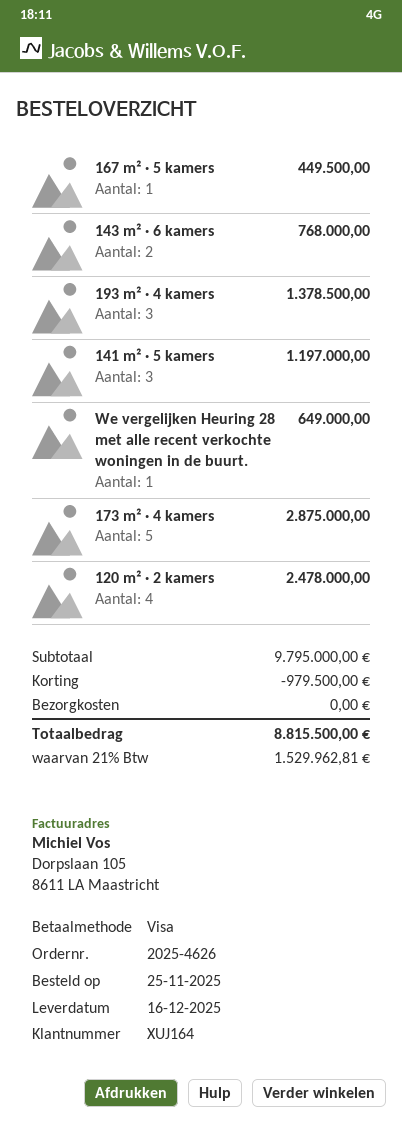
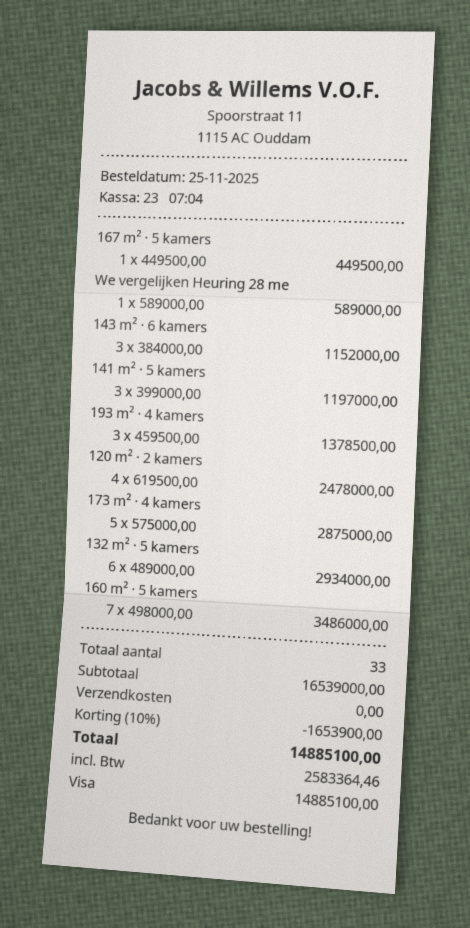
143 m² · 6 kamers: 2 for 768000.00 -> 3 for 1152000.00
We vergelijken Heuring 28 met alle recent verkochte woningen in de buurt.: 1 for 649000.00 -> 1 for 589000.00
132 m² · 5 kamers: none -> 6 for 2934000.00
160 m² · 5 kamers: none -> 7 for 3486000.00
subtotal: 9795000.00 -> 16539000.00
discount: 979500.00 -> 1653900.00
tax: 1529962.81 -> 2583364.46
total: 8815500.00 -> 14885100.00

